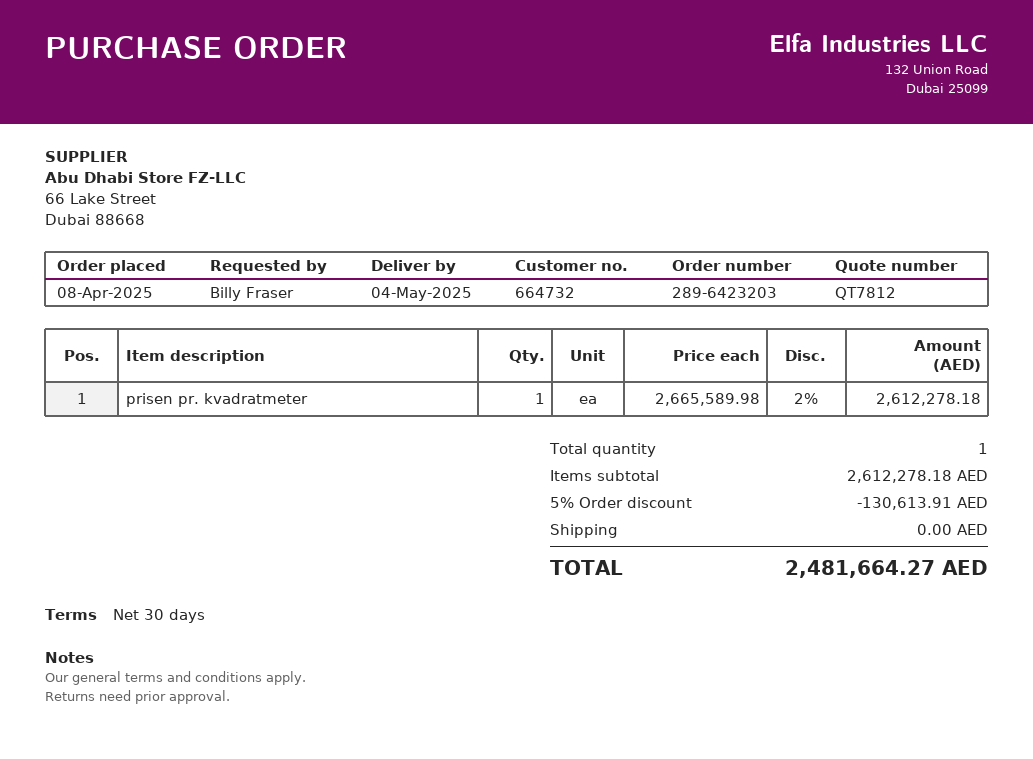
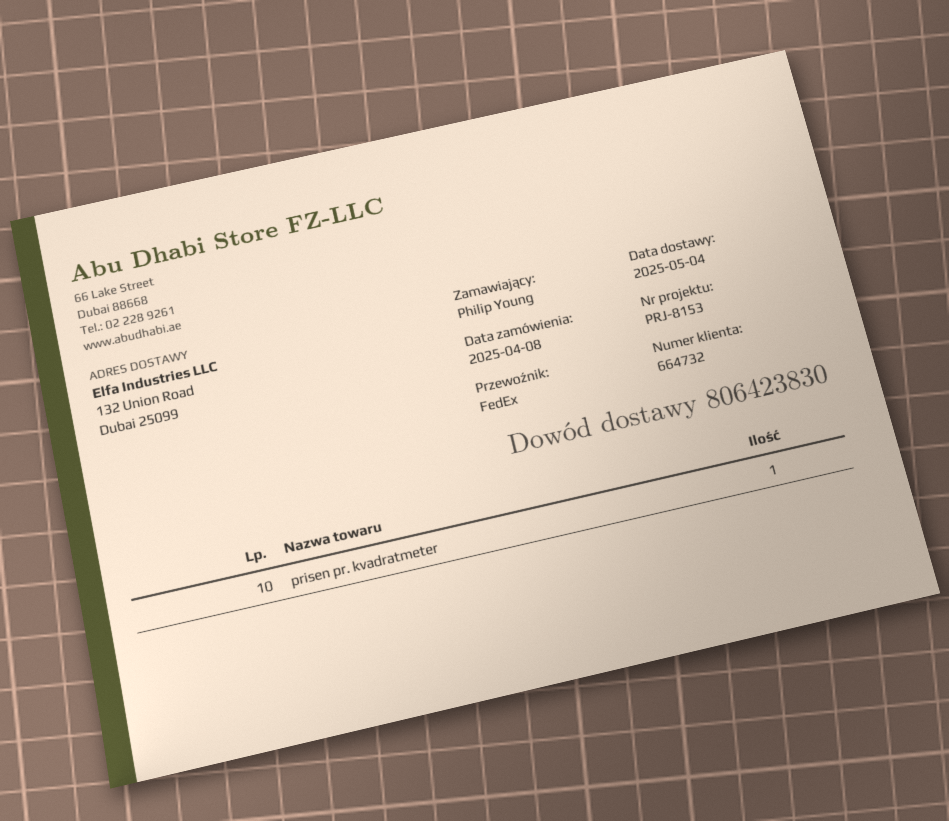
ordered by: Billy Fraser -> Philip Young

